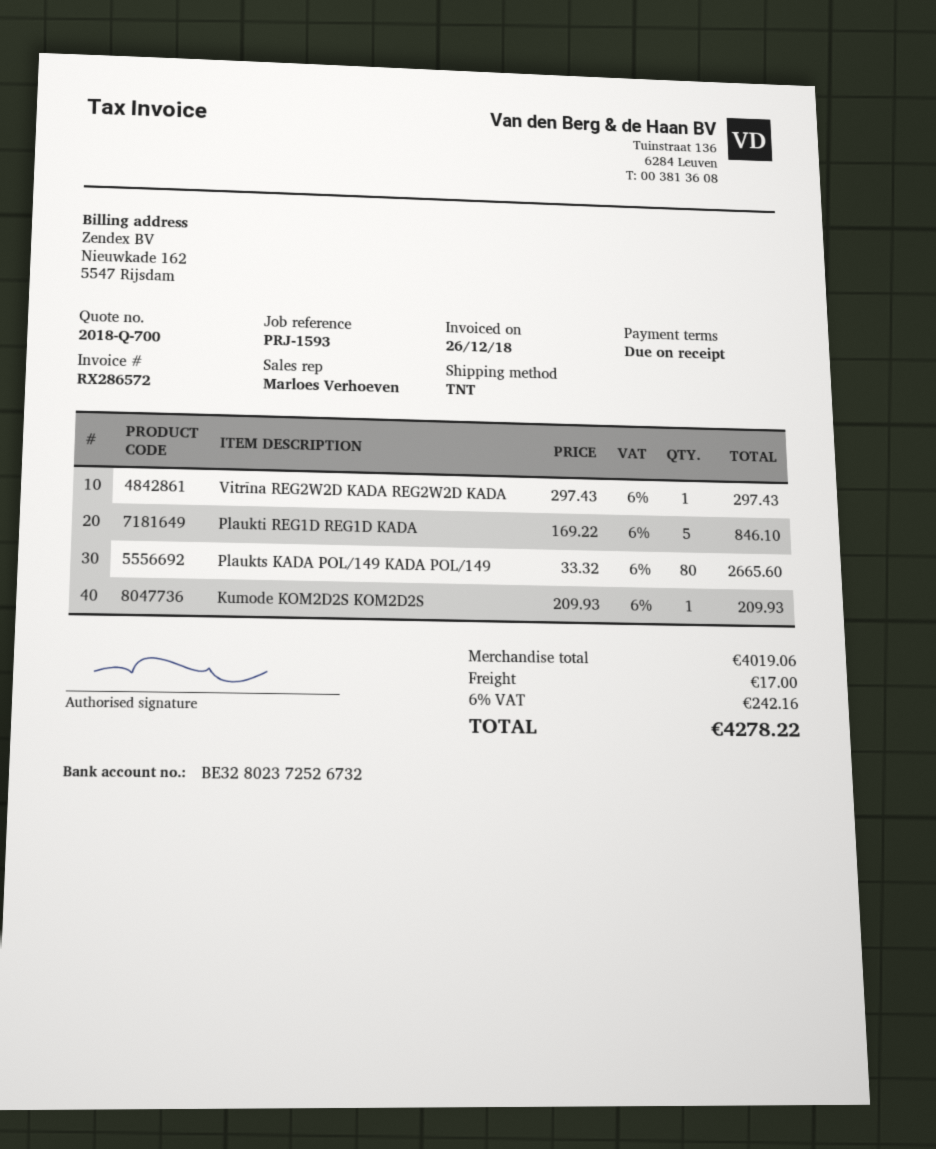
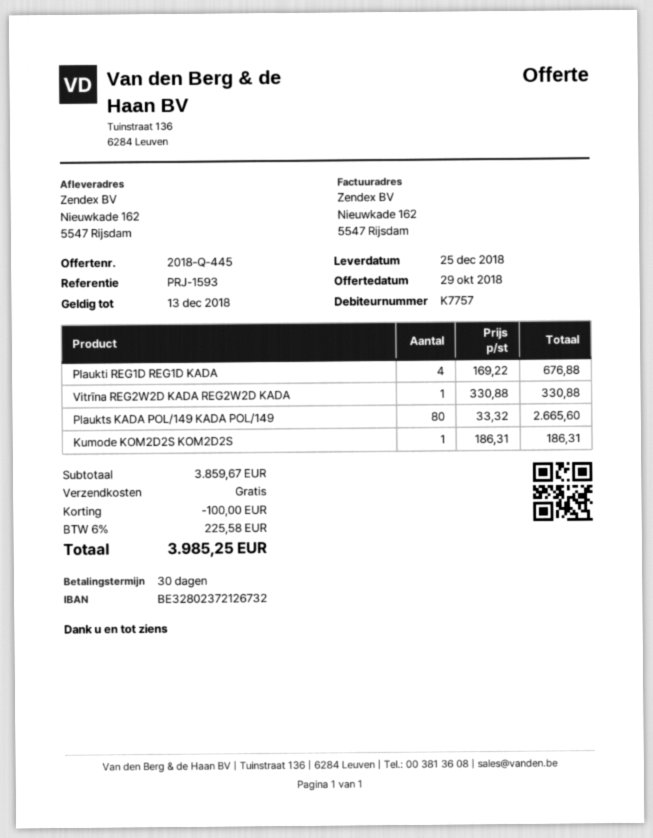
quote number: 2018-Q-700 -> 2018-Q-445
payment terms: on receipt -> 30 days
bank account: BE32802372526732 -> BE32802372126732
Vitrīna REG2W2D KADA REG2W2D KADA: 1 x 297.43 = 297.43 -> 1 x 330.88 = 330.88
Plaukti REG1D REG1D KADA: 5 x 169.22 = 846.10 -> 4 x 169.22 = 676.88
Kumode KOM2D2S KOM2D2S: 1 x 209.93 = 209.93 -> 1 x 186.31 = 186.31
subtotal: 4019.06 -> 3859.67
discount: none -> 100.00
shipping: 17.00 -> 0.00
tax: 6% = 242.16 -> 6% = 225.58
total: 4278.22 -> 3985.25

